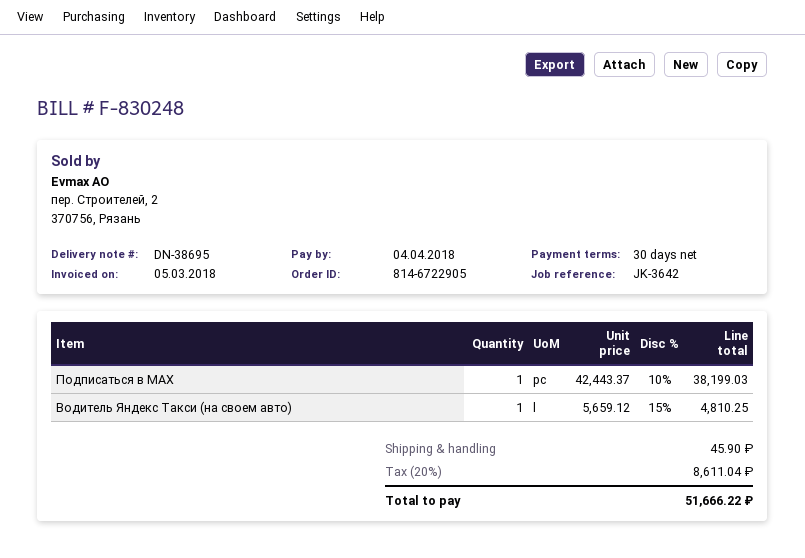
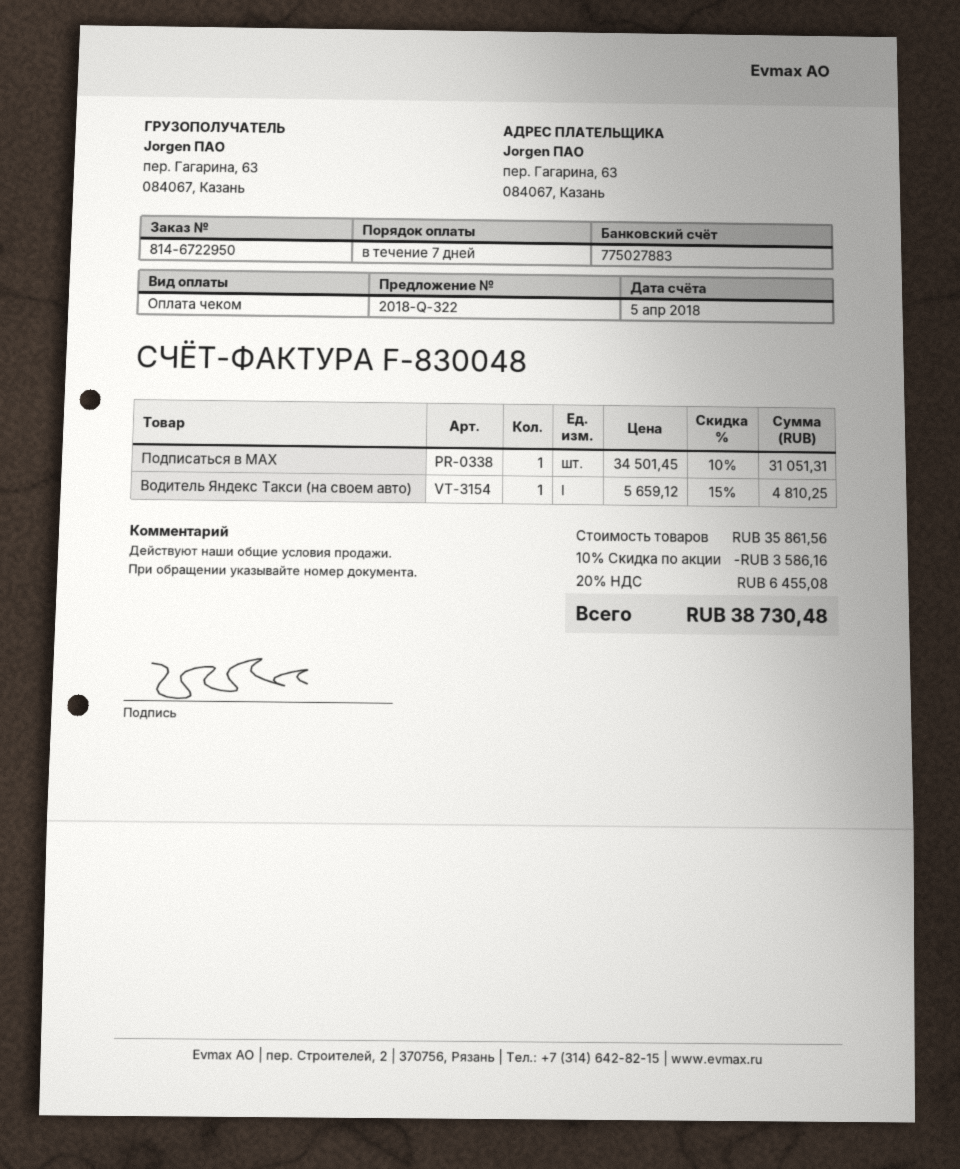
order number: 814-6722905 -> 814-6722950
invoice number: F-830248 -> F-830048
invoice date: 2018-03-05 -> 2018-04-05
payment terms: 30 days -> 7 days
Подписаться в MAX: 1 x 42443.37 - 10% = 38199.03 -> 1 x 34501.45 - 10% = 31051.31
discount: none -> 10% = 3586.16
shipping: 45.90 -> none
tax: 20% = 8611.04 -> 20% = 6455.08
total: 51666.22 -> 38730.48

